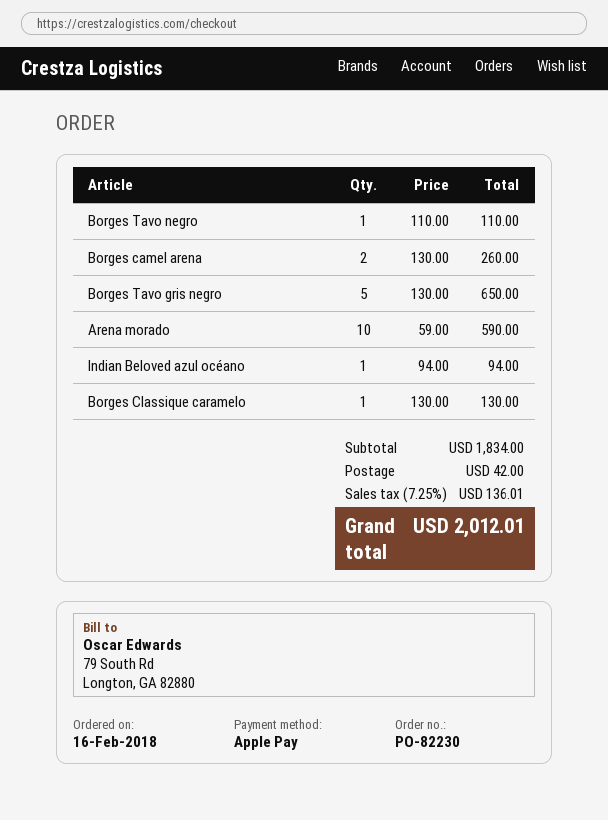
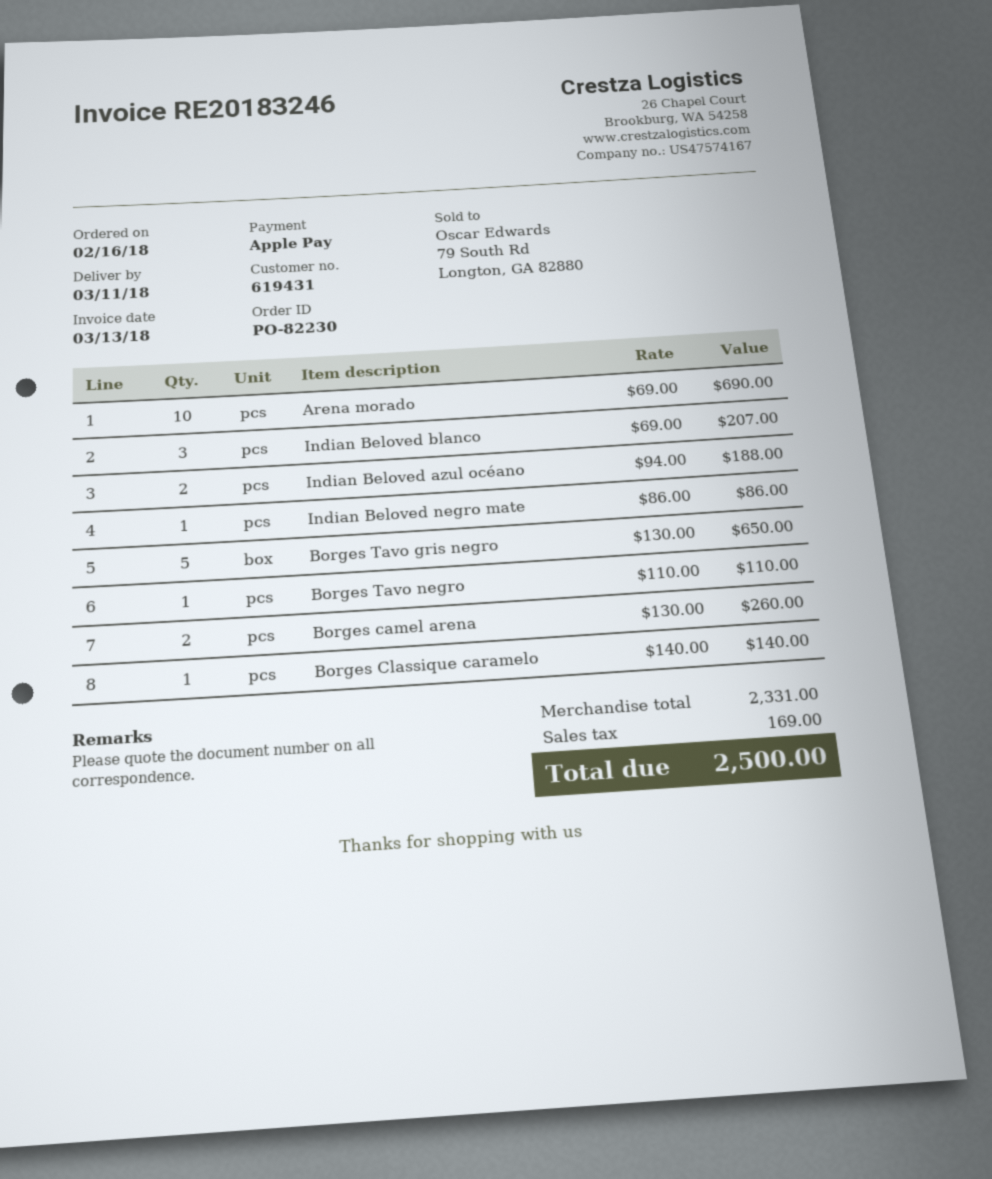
Arena morado: 10 x 59.00 = 590.00 -> 10 x 69.00 = 690.00
Indian Beloved azul océano: 1 x 94.00 = 94.00 -> 2 x 94.00 = 188.00
Borges Classique caramelo: 1 x 130.00 = 130.00 -> 1 x 140.00 = 140.00
Indian Beloved blanco: none -> 3 x 69.00 = 207.00
Indian Beloved negro mate: none -> 1 x 86.00 = 86.00
subtotal: 1834.00 -> 2331.00
shipping: 42.00 -> none
tax: 136.01 -> 169.00
total: 2012.01 -> 2500.00

